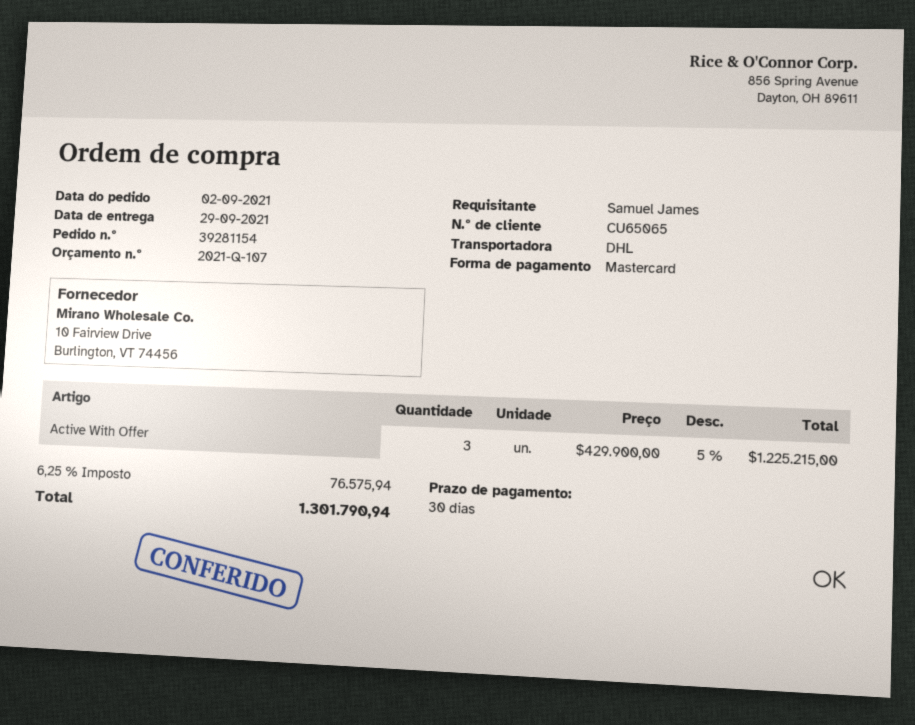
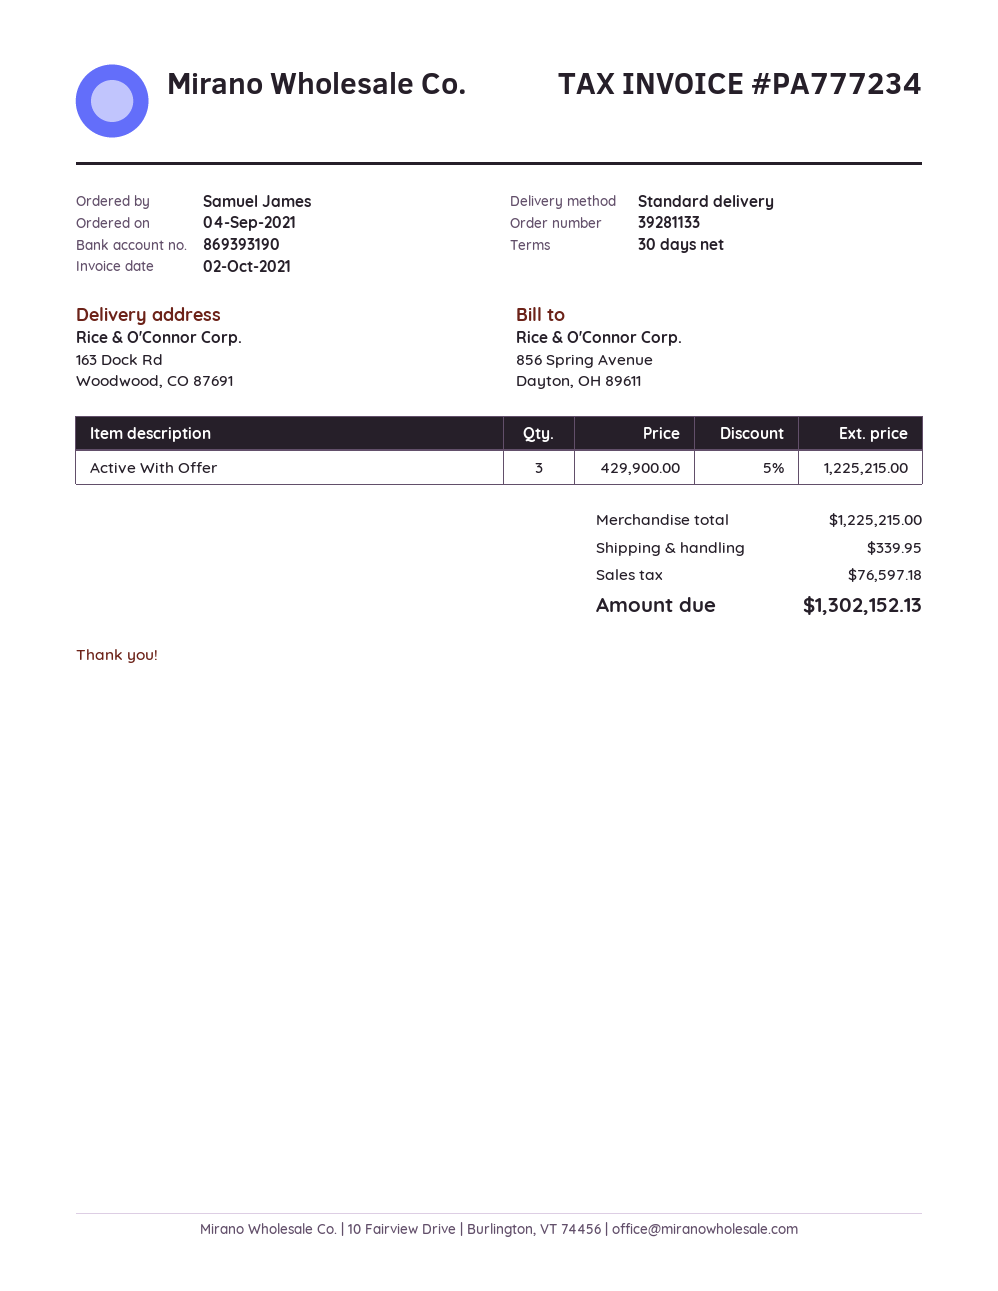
order number: 39281154 -> 39281133
order date: 2021-09-02 -> 2021-09-04
shipping method: DHL -> standard
shipping: none -> 339.95
tax: 76575.94 -> 76597.18
total: 1301790.94 -> 1302152.13

